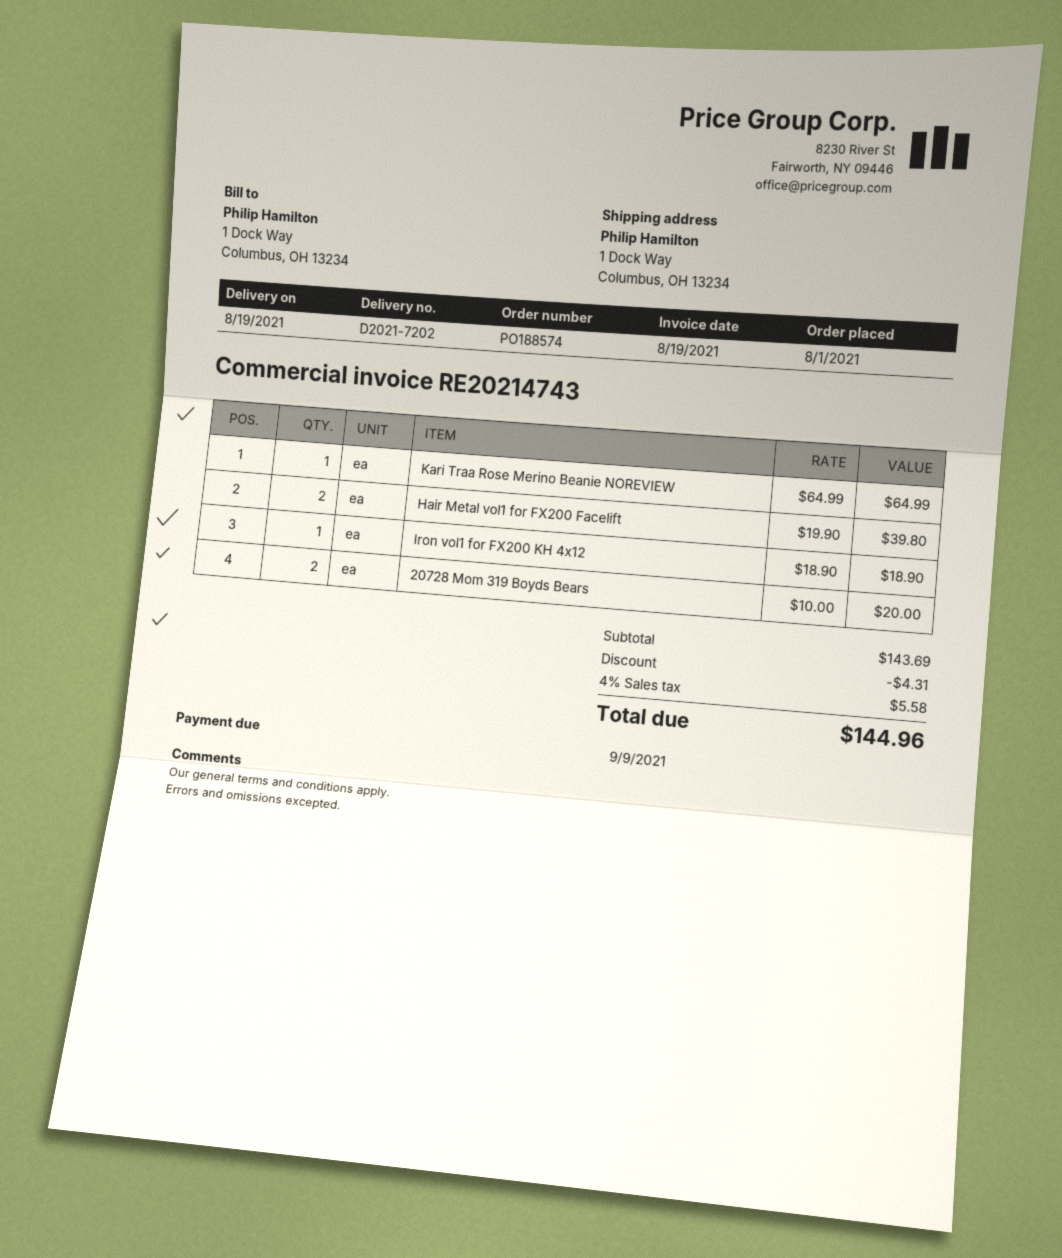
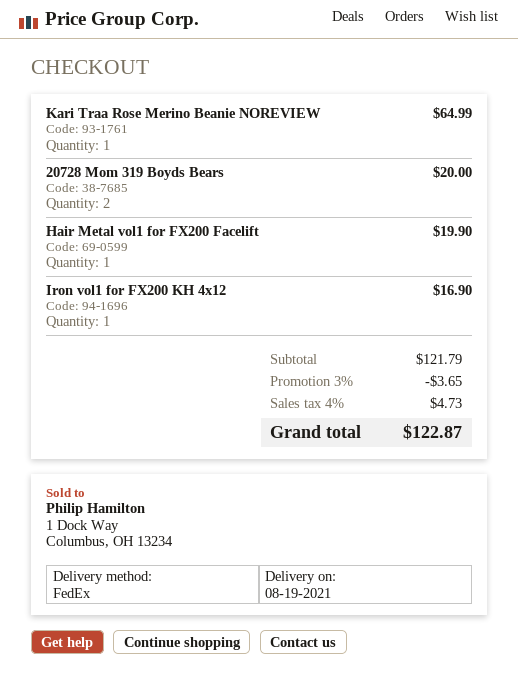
Hair Metal vol1 for FX200 Facelift: 2 for 39.80 -> 1 for 19.90
Iron vol1 for FX200 KH 4x12: 1 for 18.90 -> 1 for 16.90
subtotal: 143.69 -> 121.79
discount: 4.31 -> 3.65
tax: 4% = 5.58 -> 4% = 4.73
total: 144.96 -> 122.87

